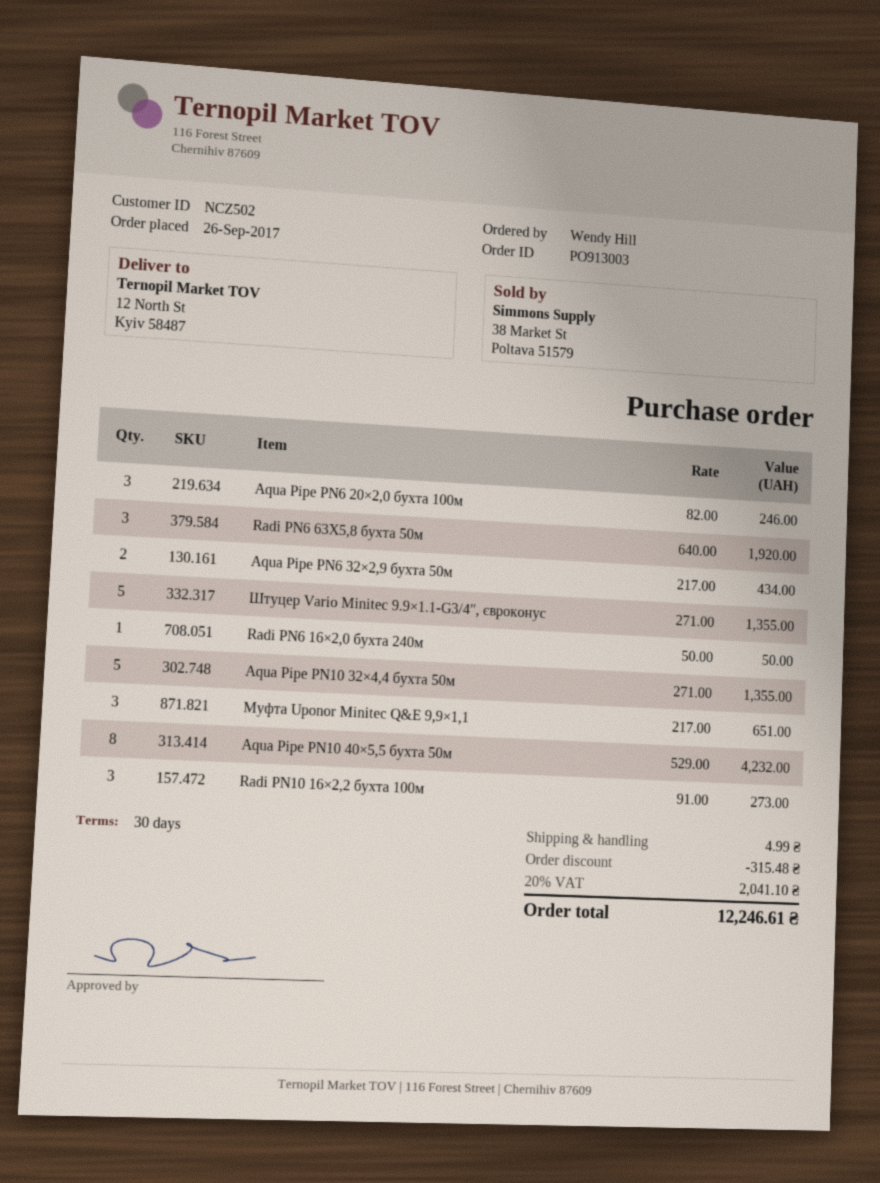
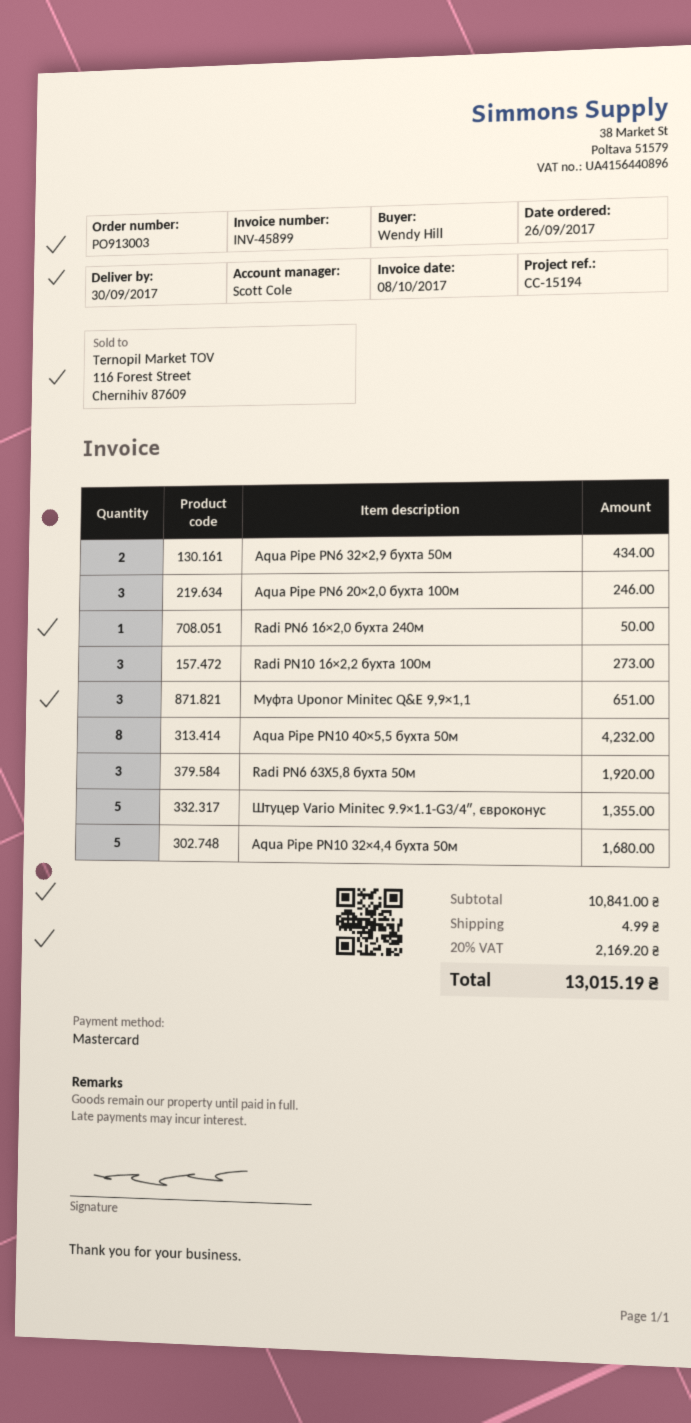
Aqua Pipe PN10 32×4,4 бухта 50м: 5 for 1355.00 -> 5 for 1680.00
discount: 315.48 -> none
tax: 20% = 2041.10 -> 20% = 2169.20
total: 12246.61 -> 13015.19

